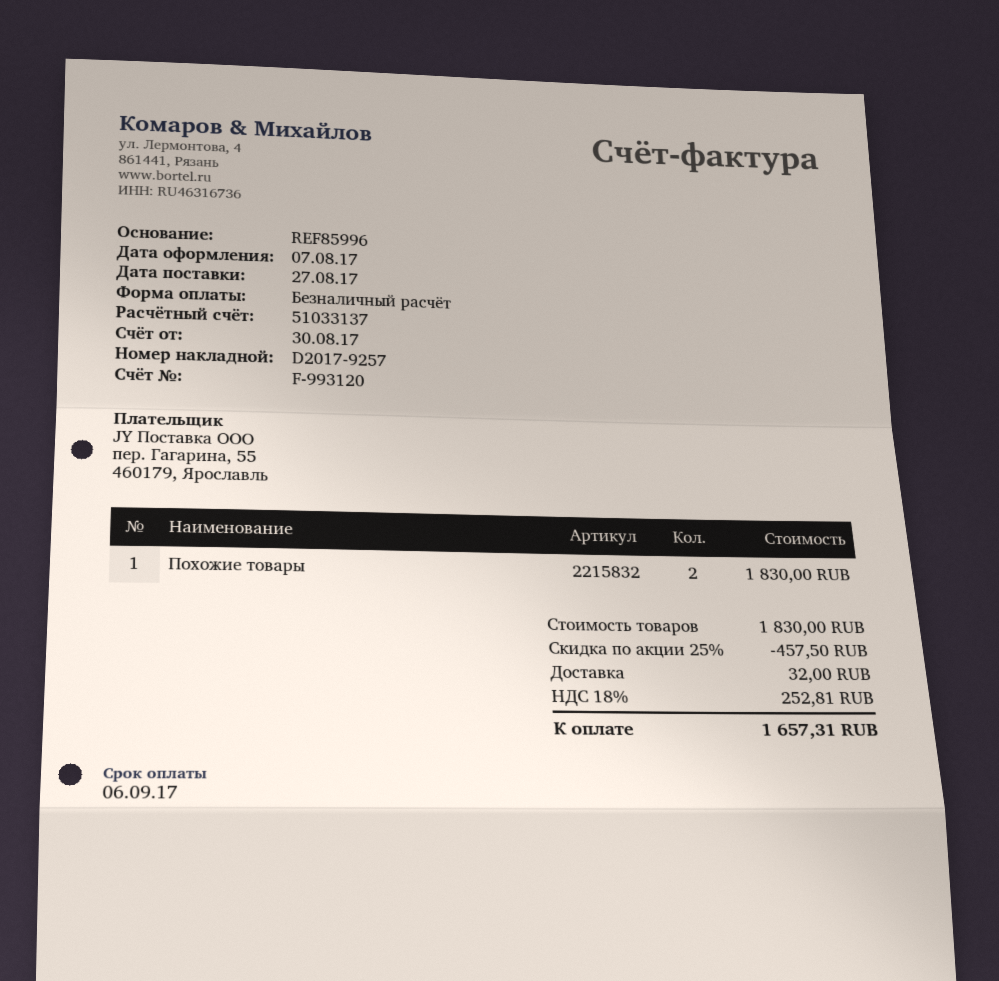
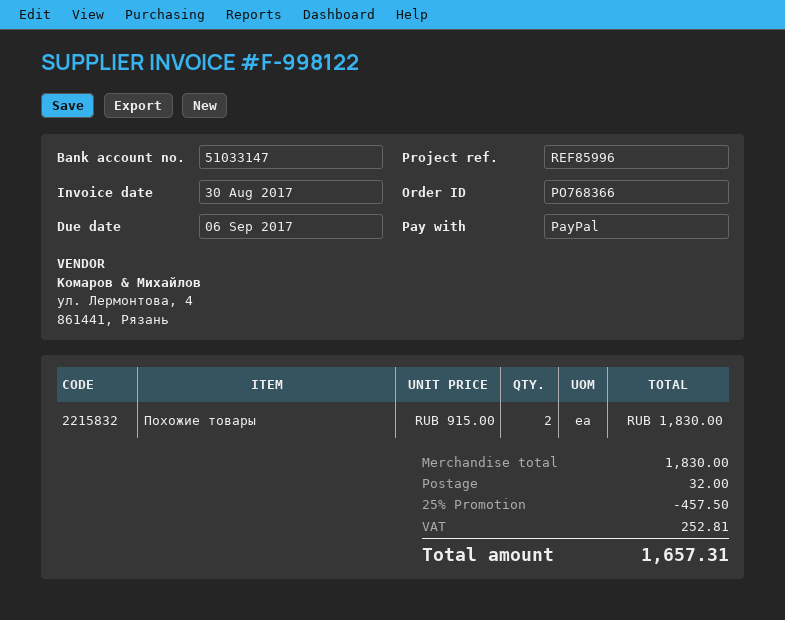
invoice number: F-993120 -> F-998122
payment method: bank transfer -> PayPal
bank account: 51033137 -> 51033147

